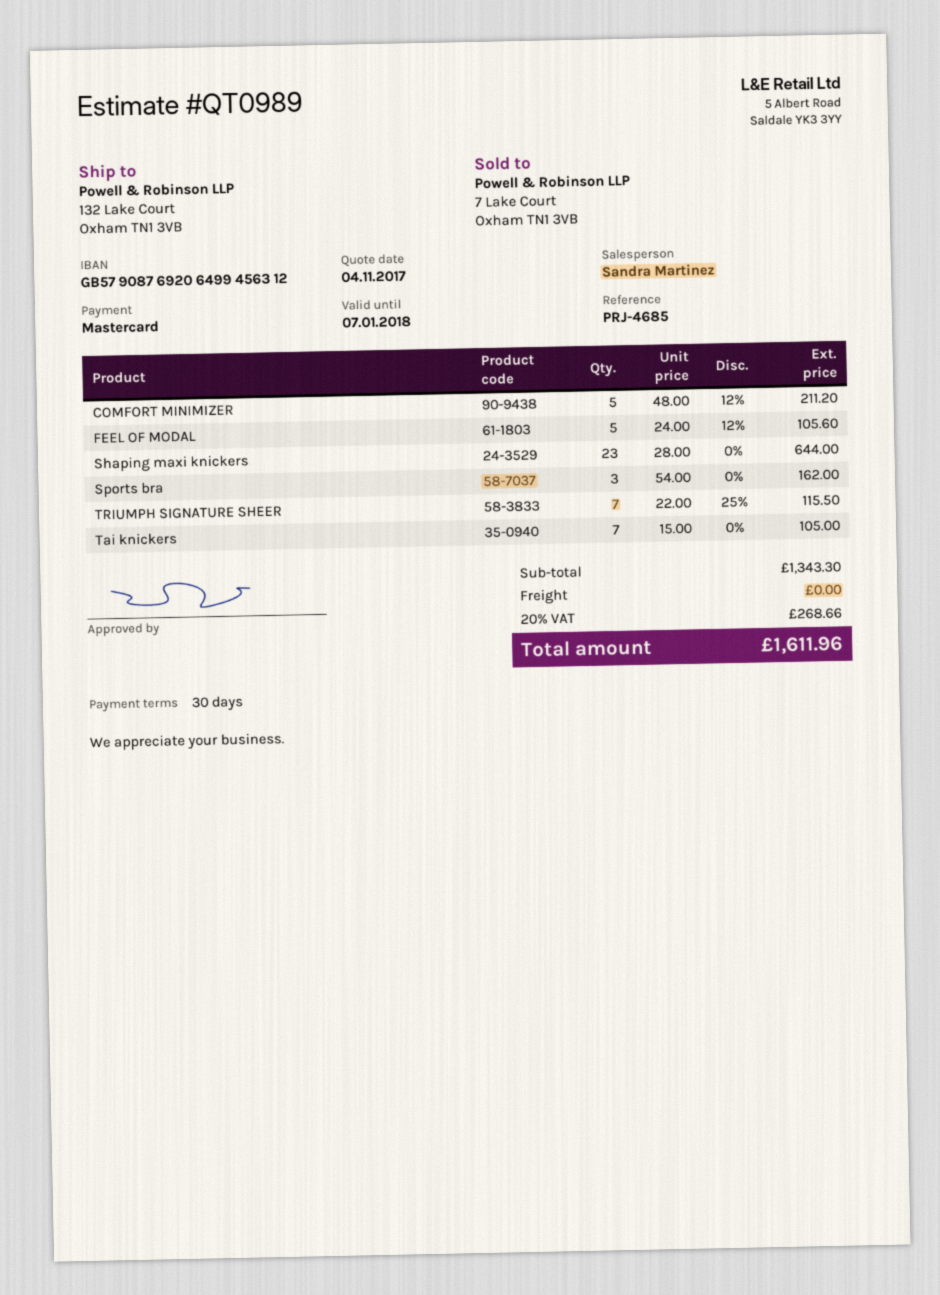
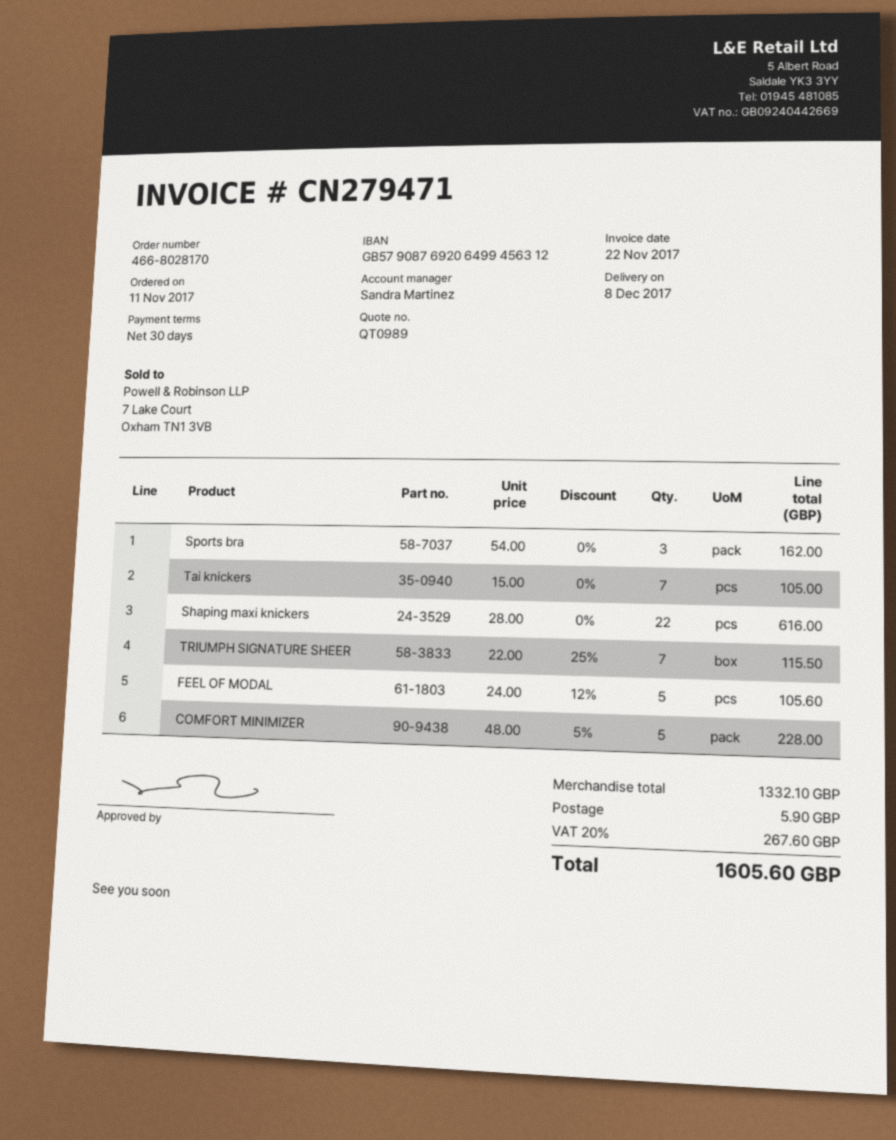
COMFORT MINIMIZER: 5 x 48.00 - 12% = 211.20 -> 5 x 48.00 - 5% = 228.00
Shaping maxi knickers: 23 x 28.00 = 644.00 -> 22 x 28.00 = 616.00
subtotal: 1343.30 -> 1332.10
shipping: 0.00 -> 5.90
tax: 20% = 268.66 -> 20% = 267.60
total: 1611.96 -> 1605.60

